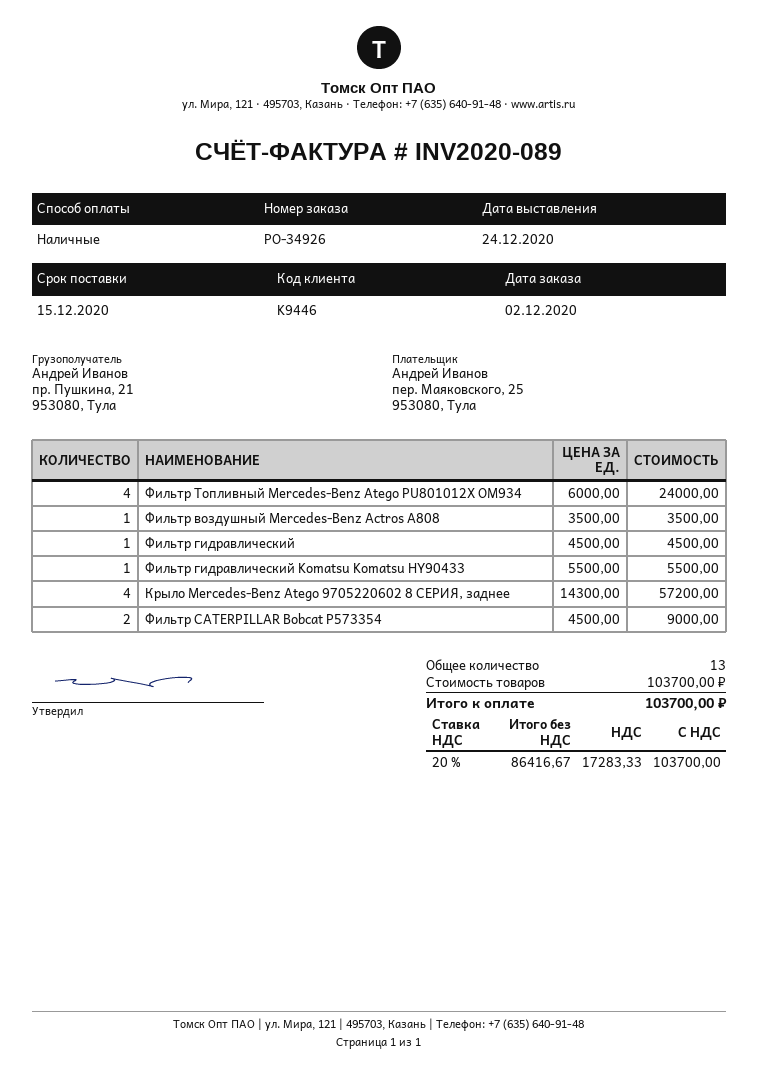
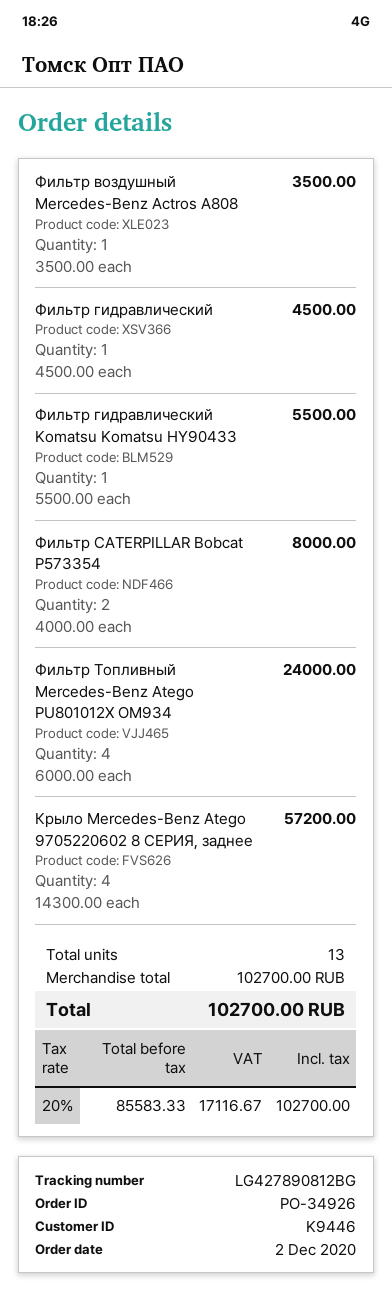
Фильтр CATERPILLAR Bobcat P573354: 2 x 4500.00 = 9000.00 -> 2 x 4000.00 = 8000.00
subtotal: 103700.00 -> 102700.00
net: 86416.67 -> 85583.33
tax: 20% = 17283.33 -> 20% = 17116.67
total: 103700.00 -> 102700.00

